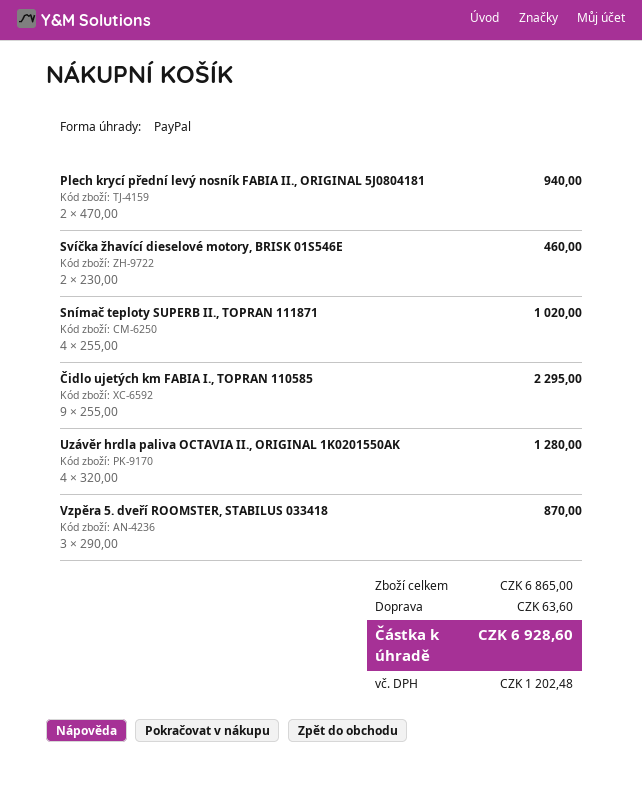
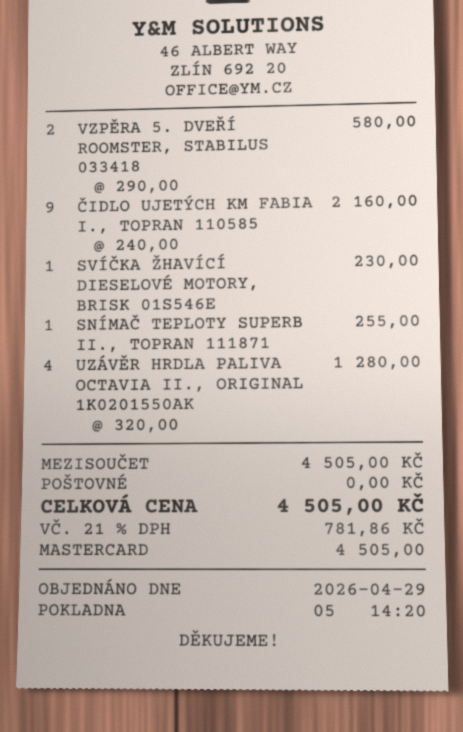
payment method: PayPal -> Mastercard
Plech krycí přední levý nosník FABIA II., ORIGINAL 5J0804181: 2 x 470.00 = 940.00 -> none
Svíčka žhavící dieselové motory, BRISK 01S546E: 2 x 230.00 = 460.00 -> 1 x 230.00 = 230.00
Snímač teploty SUPERB II., TOPRAN 111871: 4 x 255.00 = 1020.00 -> 1 x 255.00 = 255.00
Čidlo ujetých km FABIA I., TOPRAN 110585: 9 x 255.00 = 2295.00 -> 9 x 240.00 = 2160.00
Vzpěra 5. dveří ROOMSTER, STABILUS 033418: 3 x 290.00 = 870.00 -> 2 x 290.00 = 580.00
subtotal: 6865.00 -> 4505.00
shipping: 63.60 -> 0.00
tax: 1202.48 -> 781.86
total: 6928.60 -> 4505.00

